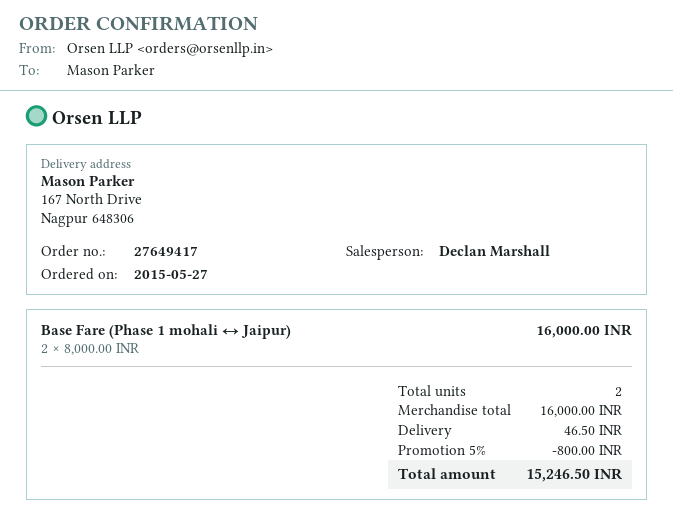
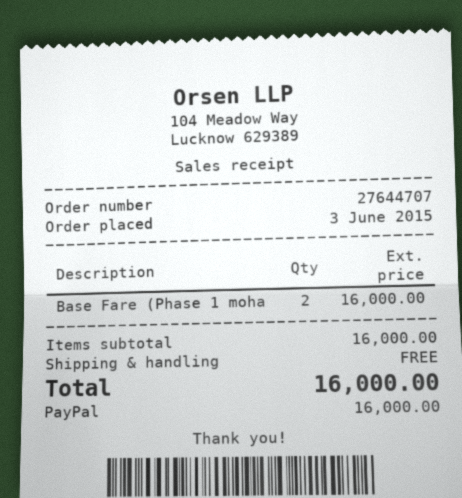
order number: 27649417 -> 27644707
order date: 2015-05-27 -> 2015-06-03
discount: 5% = 800.00 -> none
shipping: 46.50 -> 0.00
total: 15246.50 -> 16000.00

